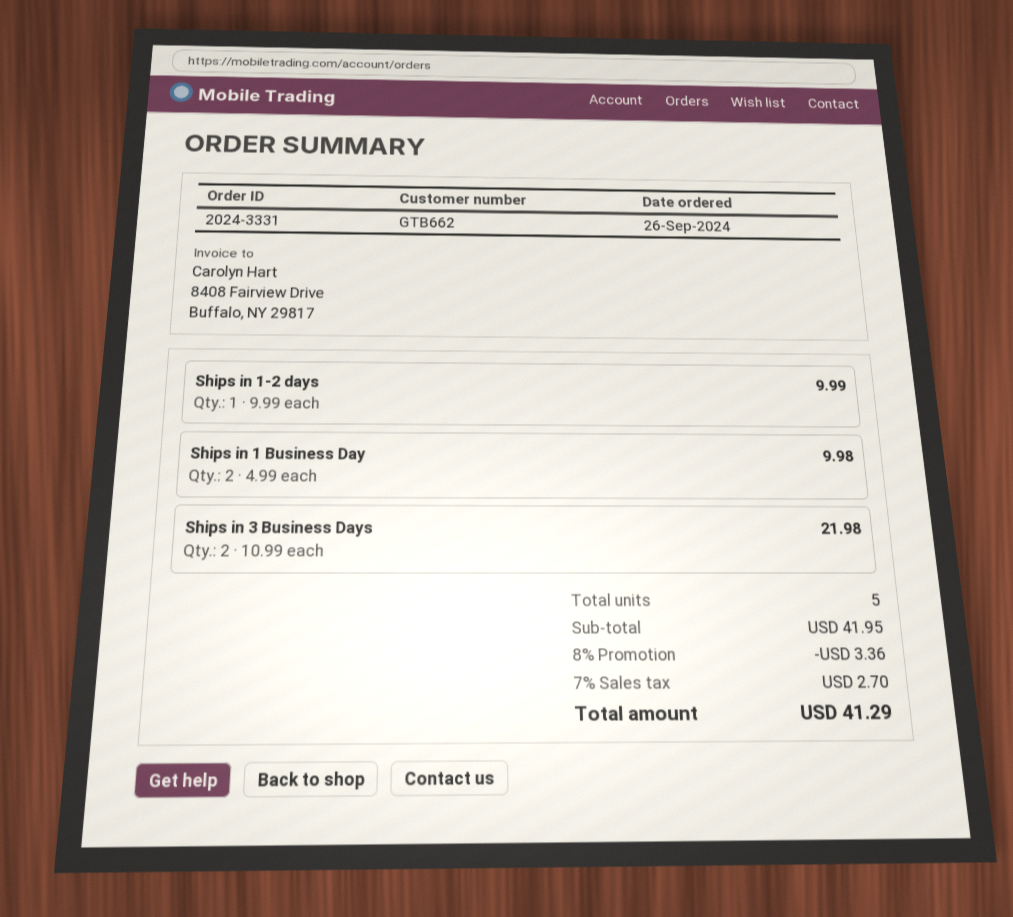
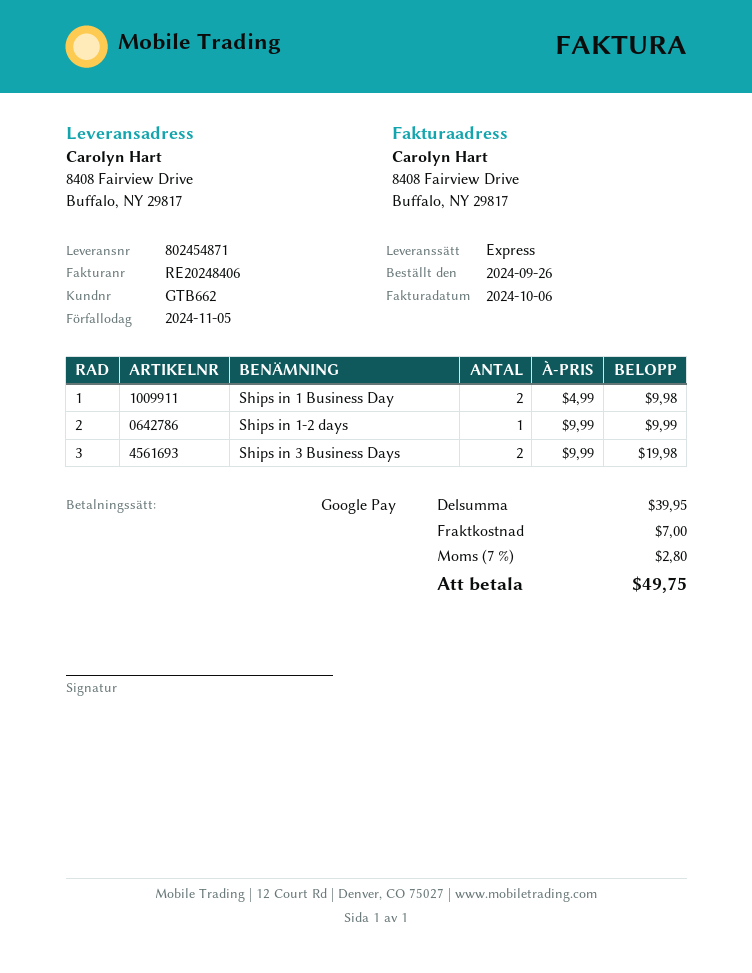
Ships in 3 Business Days: 2 x 10.99 = 21.98 -> 2 x 9.99 = 19.98
subtotal: 41.95 -> 39.95
discount: 8% = 3.36 -> none
shipping: none -> 7.00
tax: 7% = 2.70 -> 7% = 2.80
total: 41.29 -> 49.75

